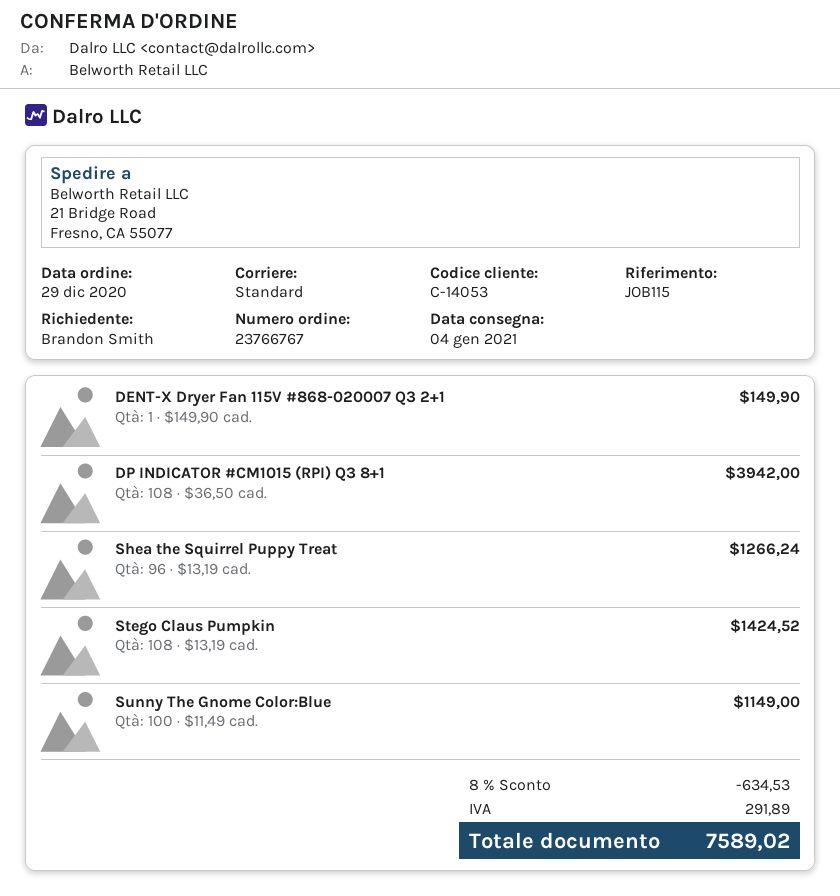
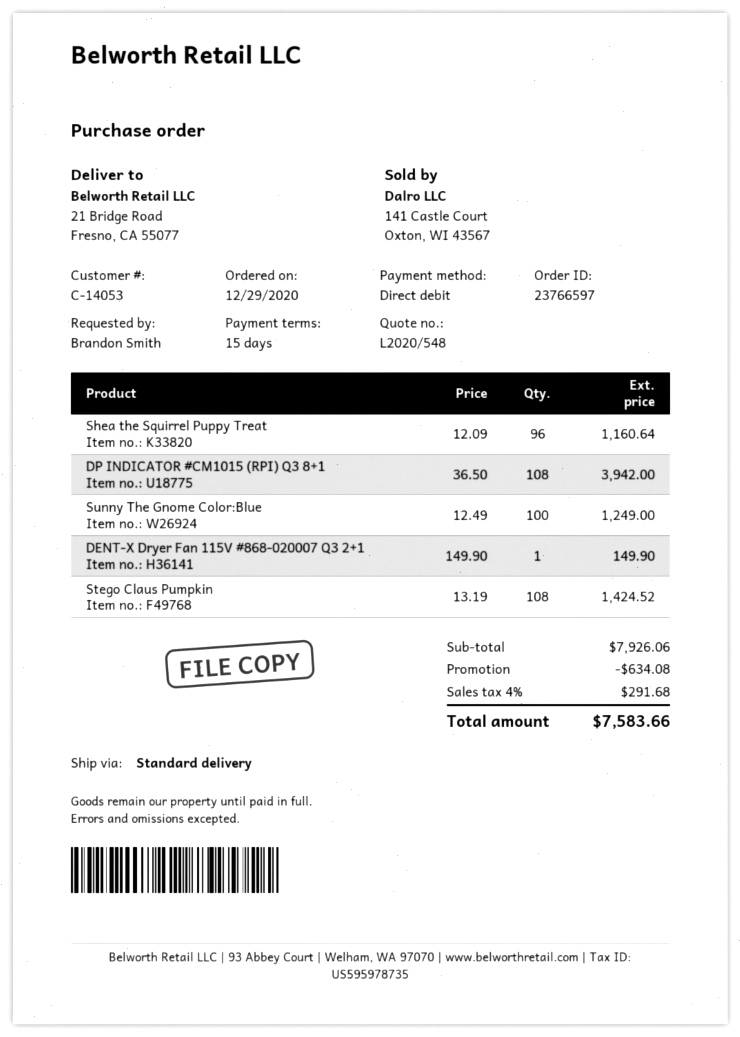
order number: 23766767 -> 23766597
Shea the Squirrel Puppy Treat: 96 x 13.19 = 1266.24 -> 96 x 12.09 = 1160.64
Sunny The Gnome Color:Blue: 100 x 11.49 = 1149.00 -> 100 x 12.49 = 1249.00
discount: 634.53 -> 634.08
tax: 291.89 -> 291.68
total: 7589.02 -> 7583.66

